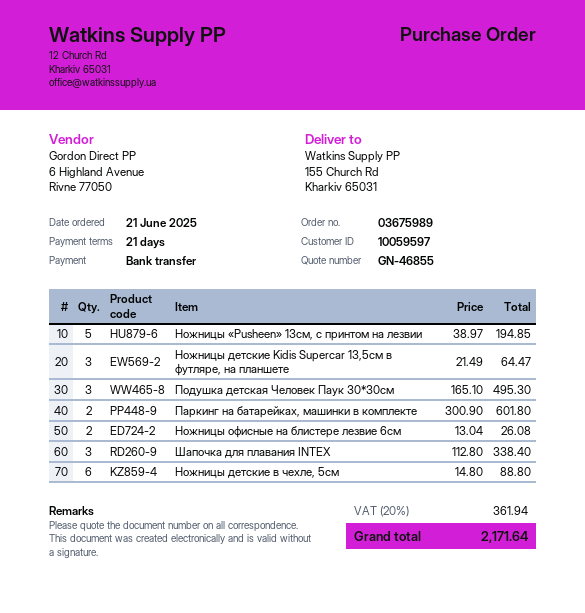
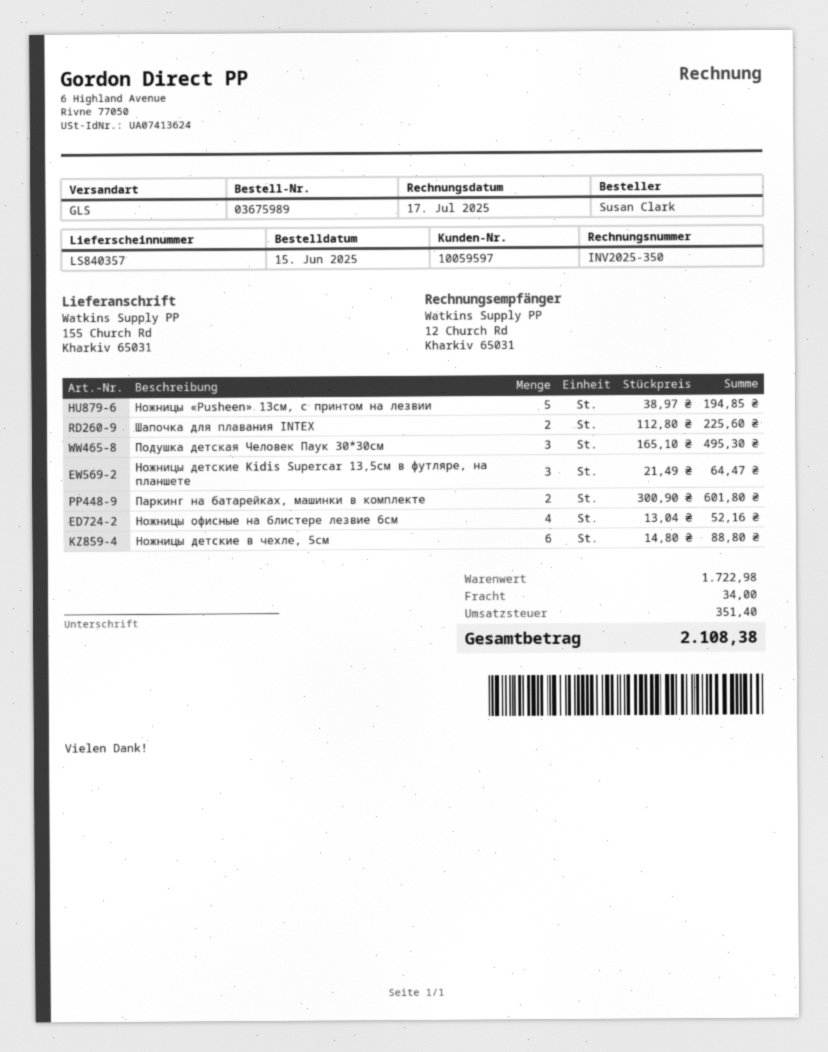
order date: 2025-06-21 -> 2025-06-15
Ножницы офисные на блистере лезвие 6см: 2 x 13.04 = 26.08 -> 4 x 13.04 = 52.16
Шапочка для плавания INTEX: 3 x 112.80 = 338.40 -> 2 x 112.80 = 225.60
shipping: none -> 34.00
tax: 361.94 -> 351.40
total: 2171.64 -> 2108.38

